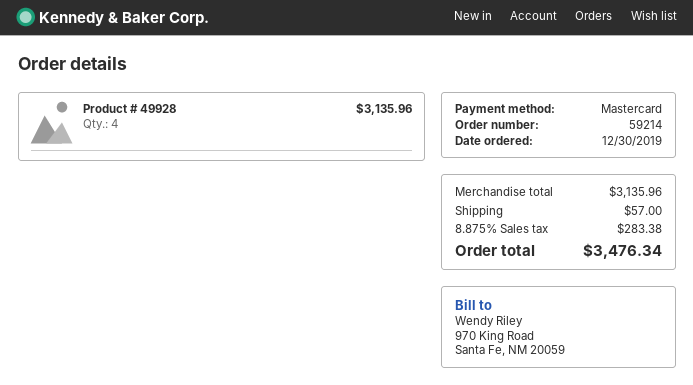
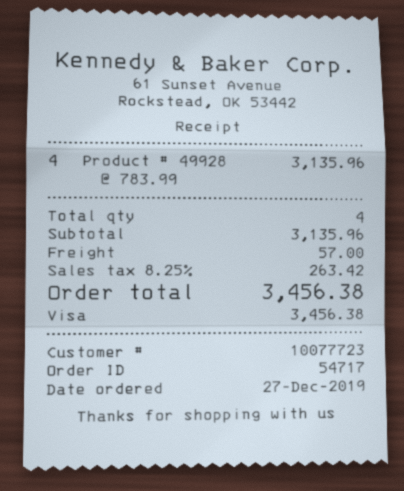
order number: 59214 -> 54717
order date: 2019-12-30 -> 2019-12-27
payment method: Mastercard -> Visa
tax: 8.875% = 283.38 -> 8.25% = 263.42
total: 3476.34 -> 3456.38

